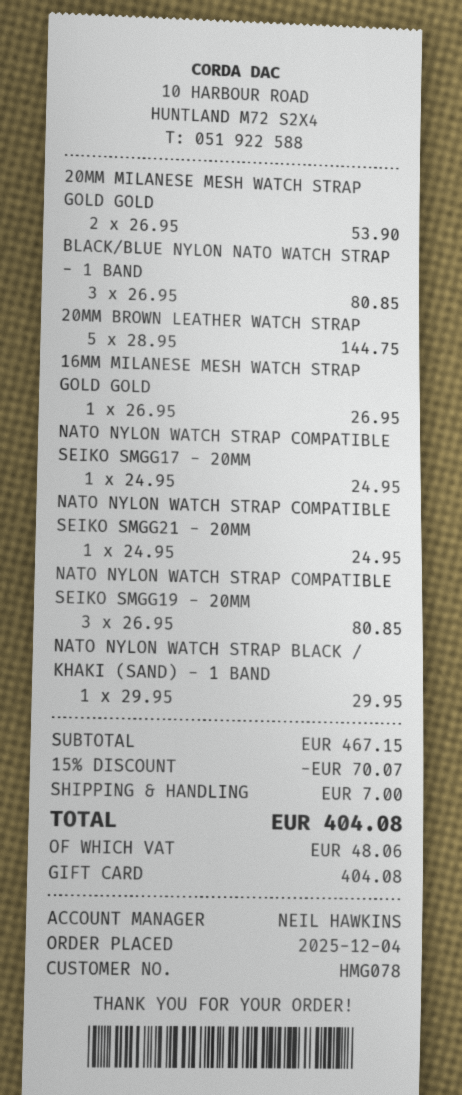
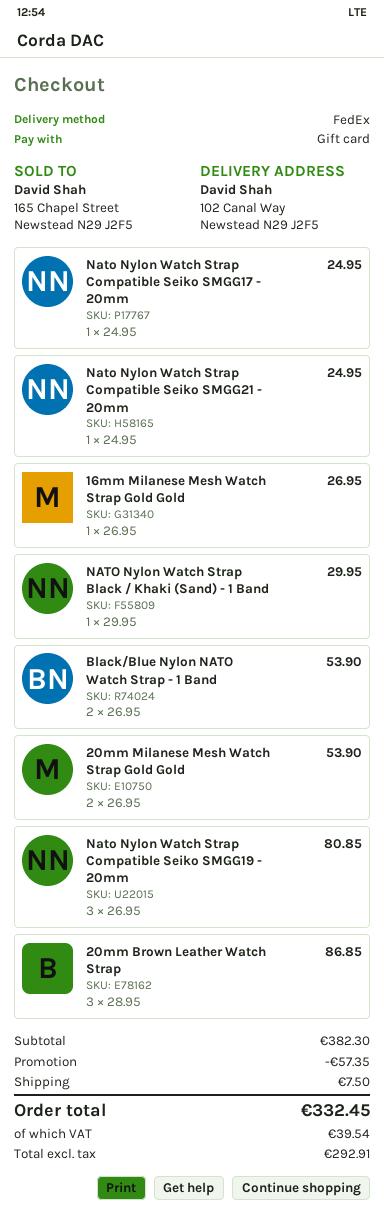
BLACK/BLUE NYLON NATO WATCH STRAP - 1 BAND: 3 x 26.95 = 80.85 -> 2 x 26.95 = 53.90
20MM BROWN LEATHER WATCH STRAP: 5 x 28.95 = 144.75 -> 3 x 28.95 = 86.85
subtotal: 467.15 -> 382.30
discount: 70.07 -> 57.35
shipping: 7.00 -> 7.50
tax: 48.06 -> 39.54
total: 404.08 -> 332.45

